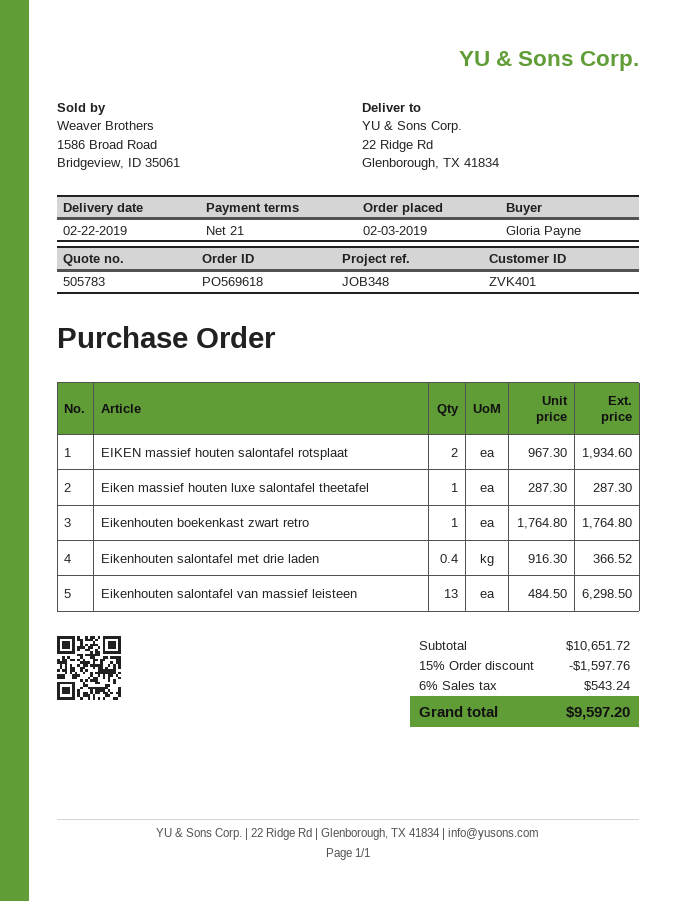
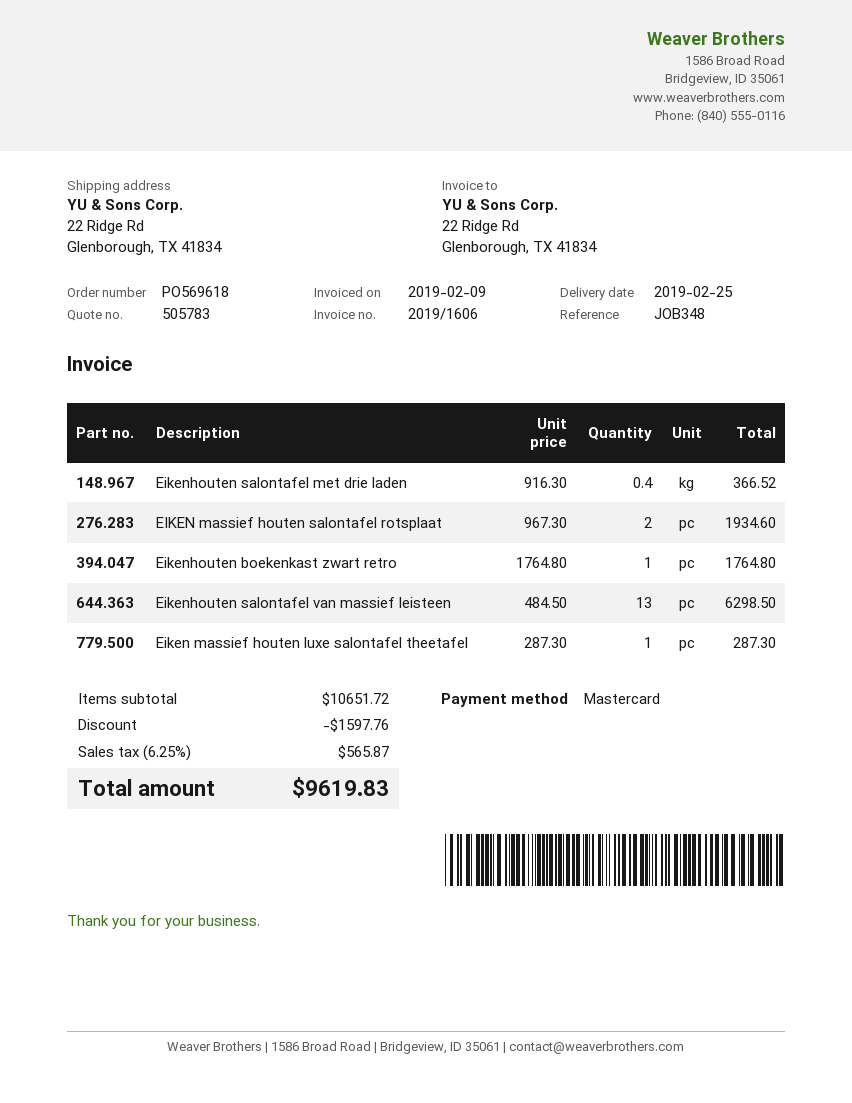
delivery date: 2019-02-22 -> 2019-02-25
tax: 6% = 543.24 -> 6.25% = 565.87
total: 9597.20 -> 9619.83

